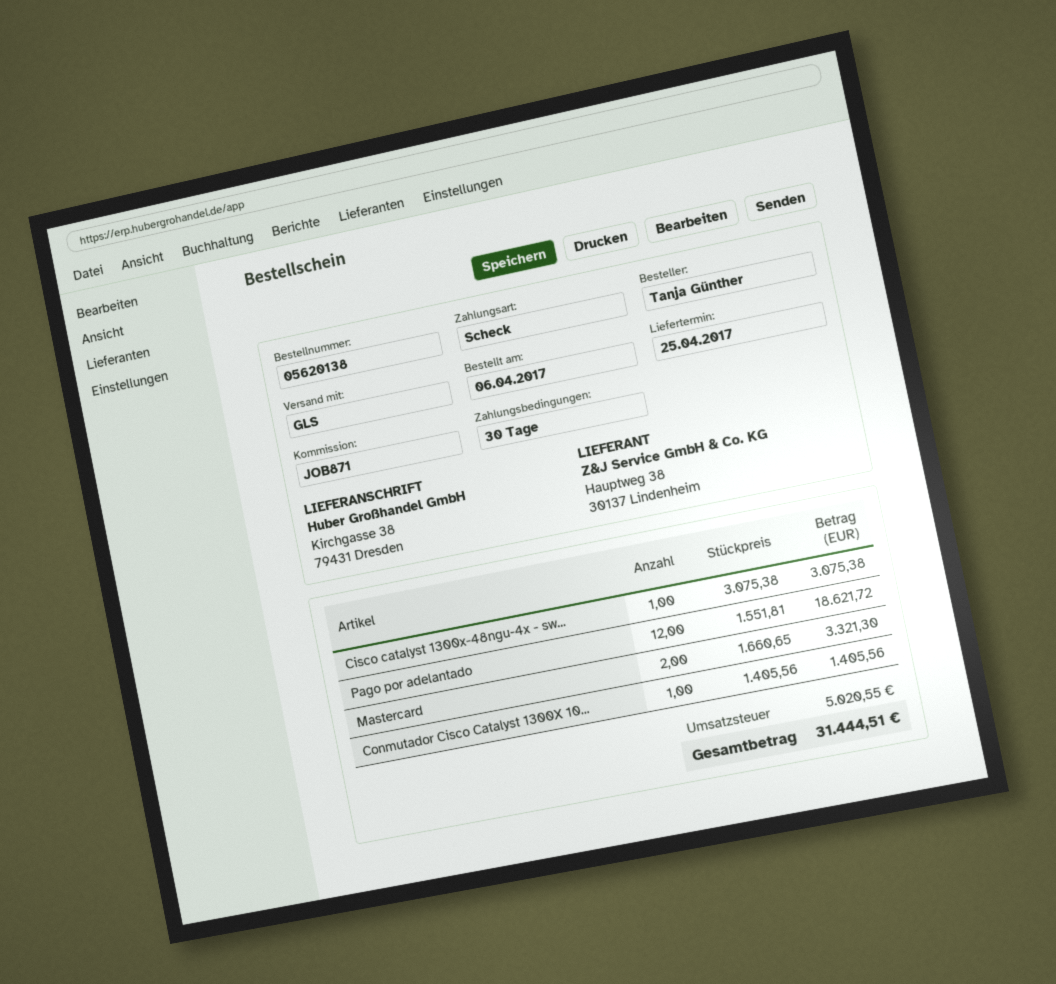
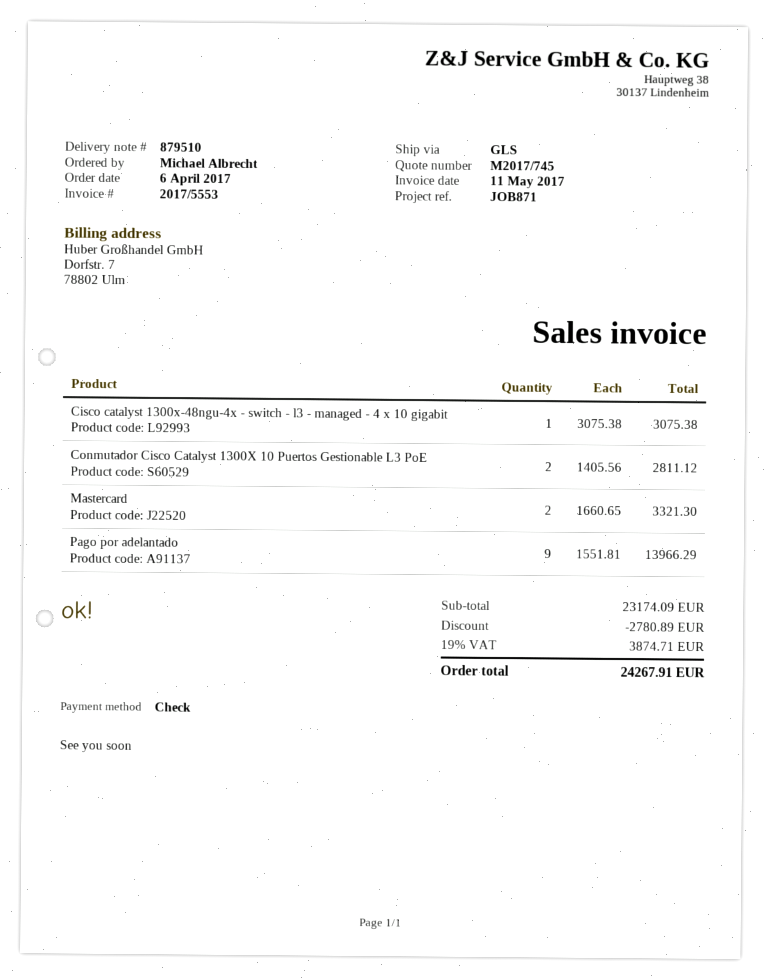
ordered by: Tanja Günther -> Michael Albrecht
Pago por adelantado: 12 x 1551.81 = 18621.72 -> 9 x 1551.81 = 13966.29
Conmutador Cisco Catalyst 1300X 10...: 1 x 1405.56 = 1405.56 -> 2 x 1405.56 = 2811.12
discount: none -> 2780.89
tax: 5020.55 -> 3874.71
total: 31444.51 -> 24267.91

